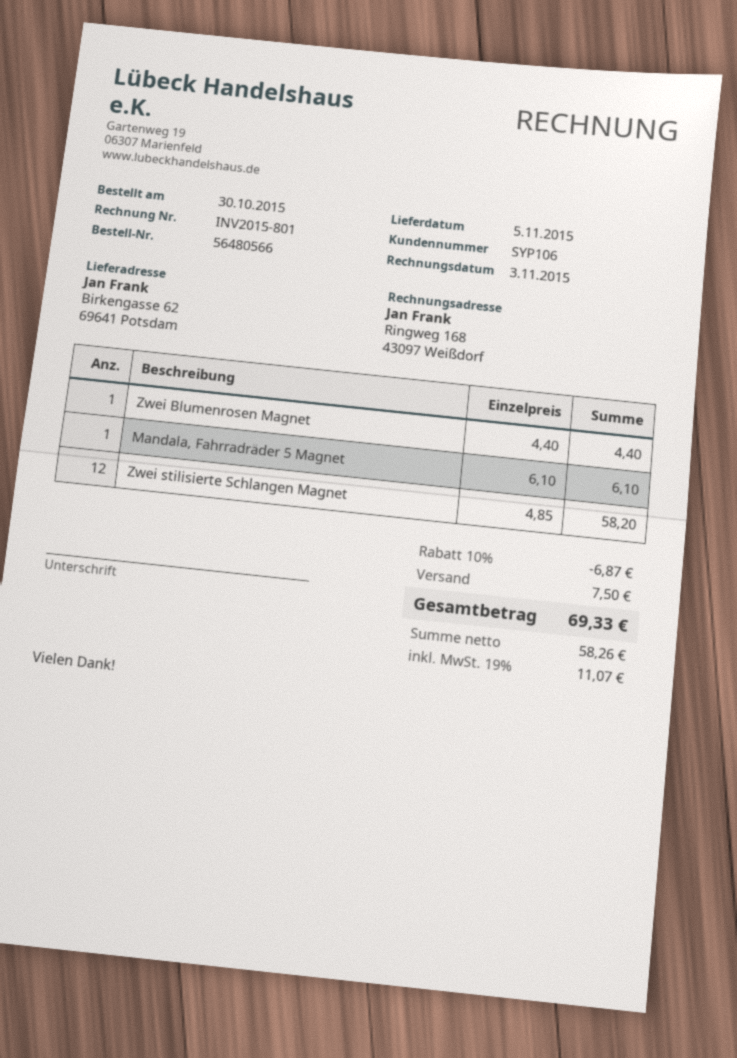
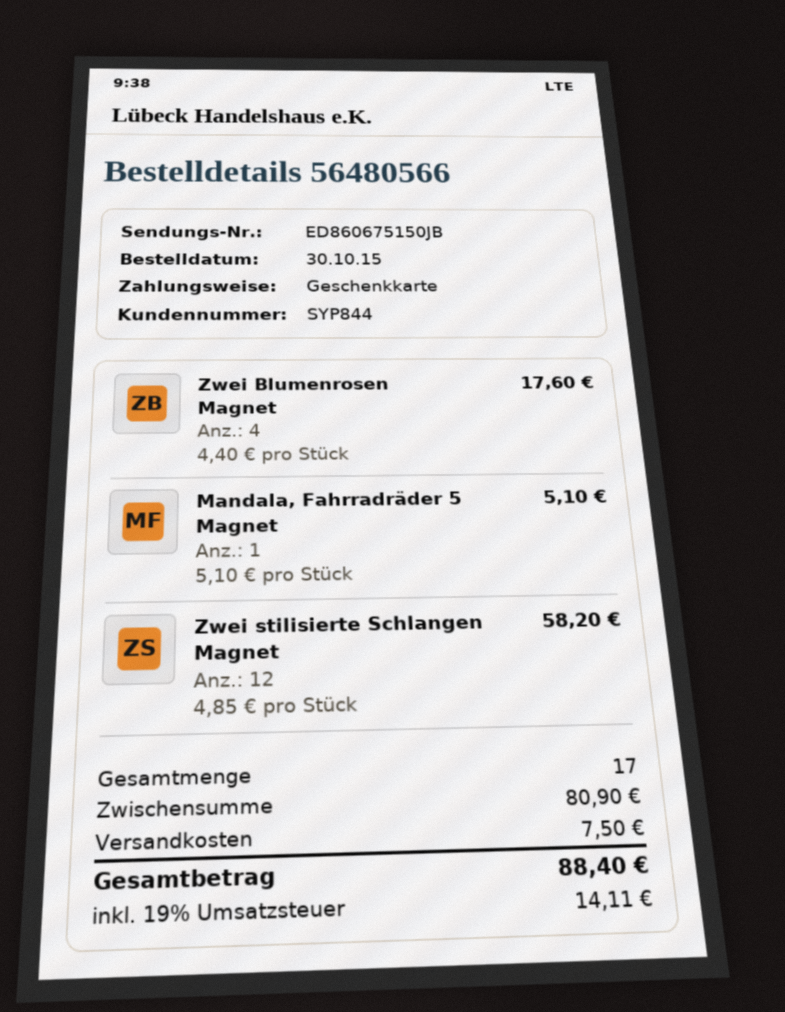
customer number: SYP106 -> SYP844
Zwei Blumenrosen Magnet: 1 x 4.40 = 4.40 -> 4 x 4.40 = 17.60
Mandala, Fahrradräder 5 Magnet: 1 x 6.10 = 6.10 -> 1 x 5.10 = 5.10
discount: 10% = 6.87 -> none
tax: 19% = 11.07 -> 19% = 14.11
total: 69.33 -> 88.40

